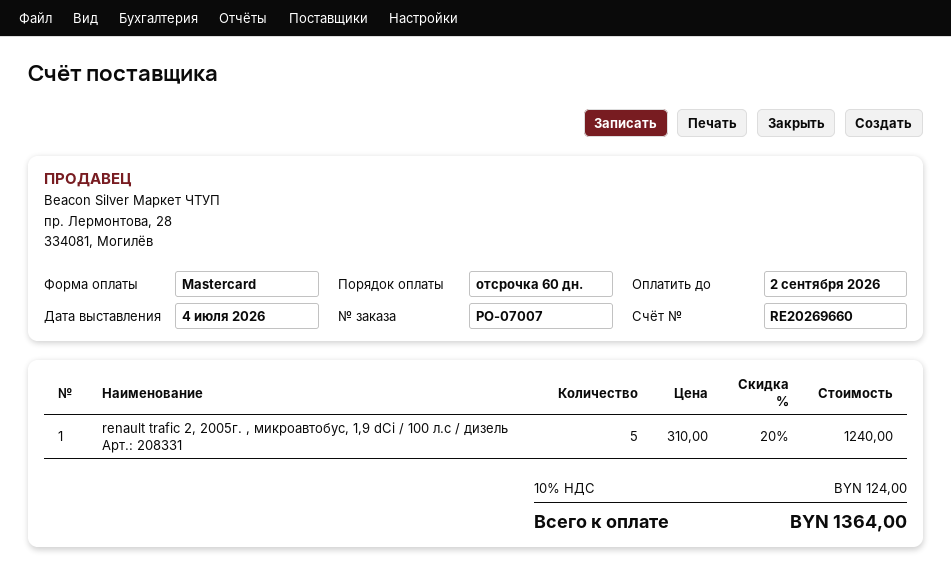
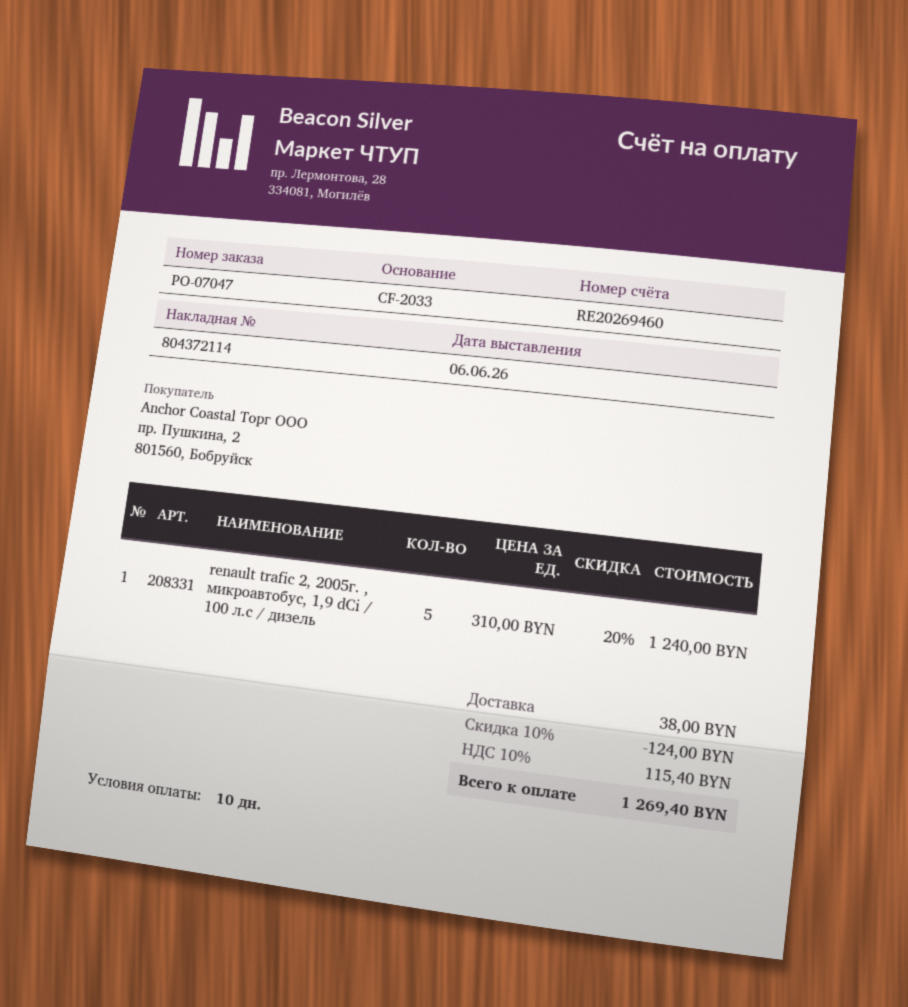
order number: PO-07007 -> PO-07047
invoice number: RE20269660 -> RE20269460
invoice date: 2026-07-04 -> 2026-06-06
payment terms: 60 days -> 10 days
discount: none -> 10% = 124.00
shipping: none -> 38.00
tax: 10% = 124.00 -> 10% = 115.40
total: 1364.00 -> 1269.40

